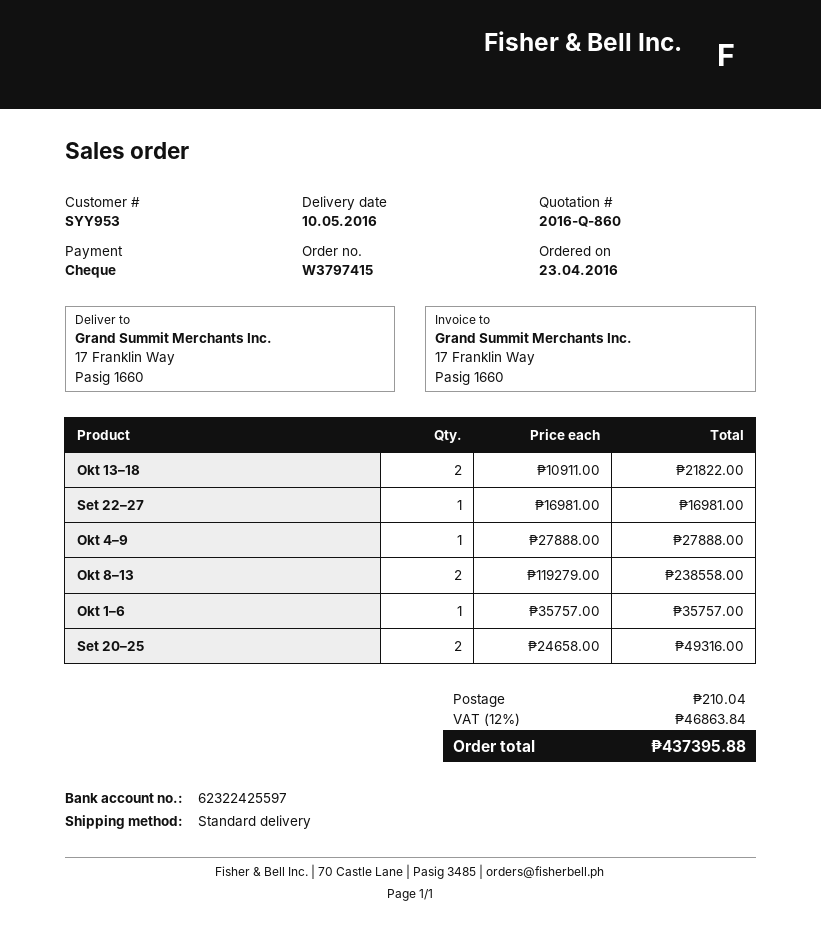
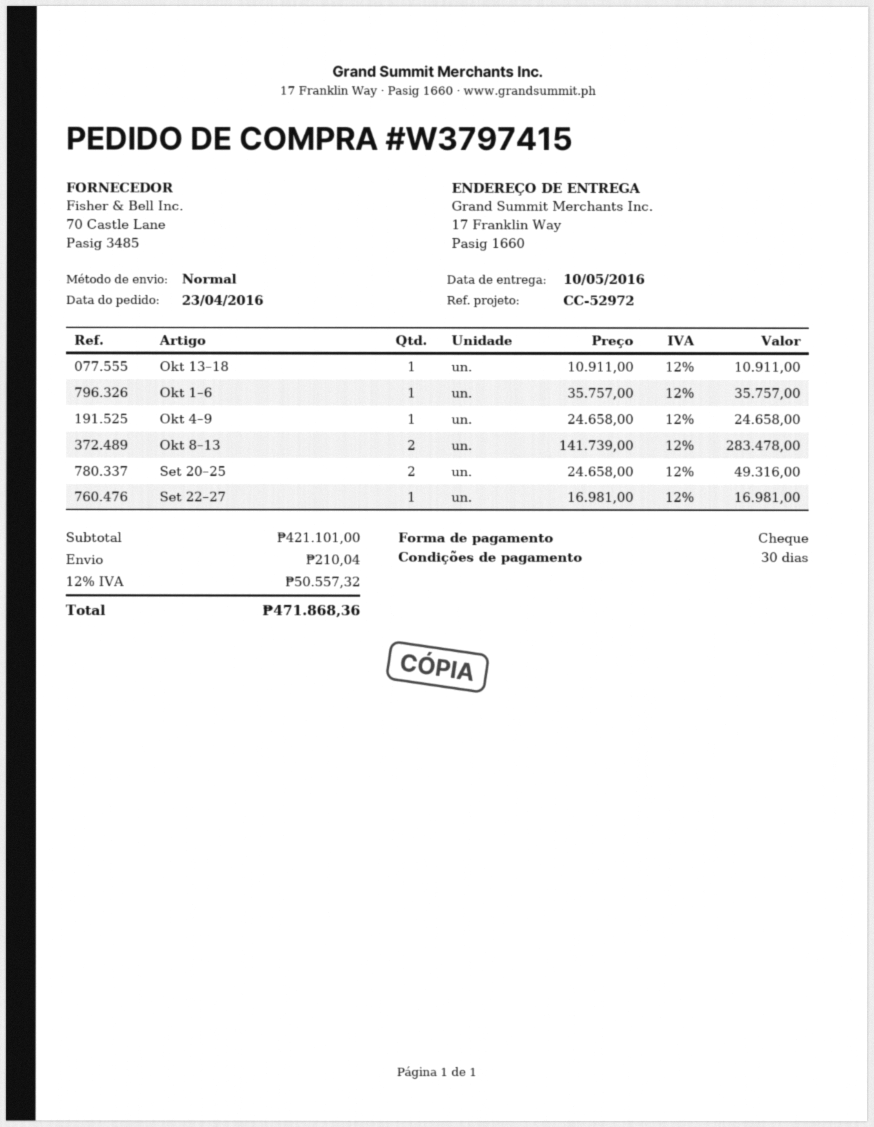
Okt 13–18: 2 x 10911.00 = 21822.00 -> 1 x 10911.00 = 10911.00
Okt 4–9: 1 x 27888.00 = 27888.00 -> 1 x 24658.00 = 24658.00
Okt 8–13: 2 x 119279.00 = 238558.00 -> 2 x 141739.00 = 283478.00
tax: 12% = 46863.84 -> 12% = 50557.32
total: 437395.88 -> 471868.36

